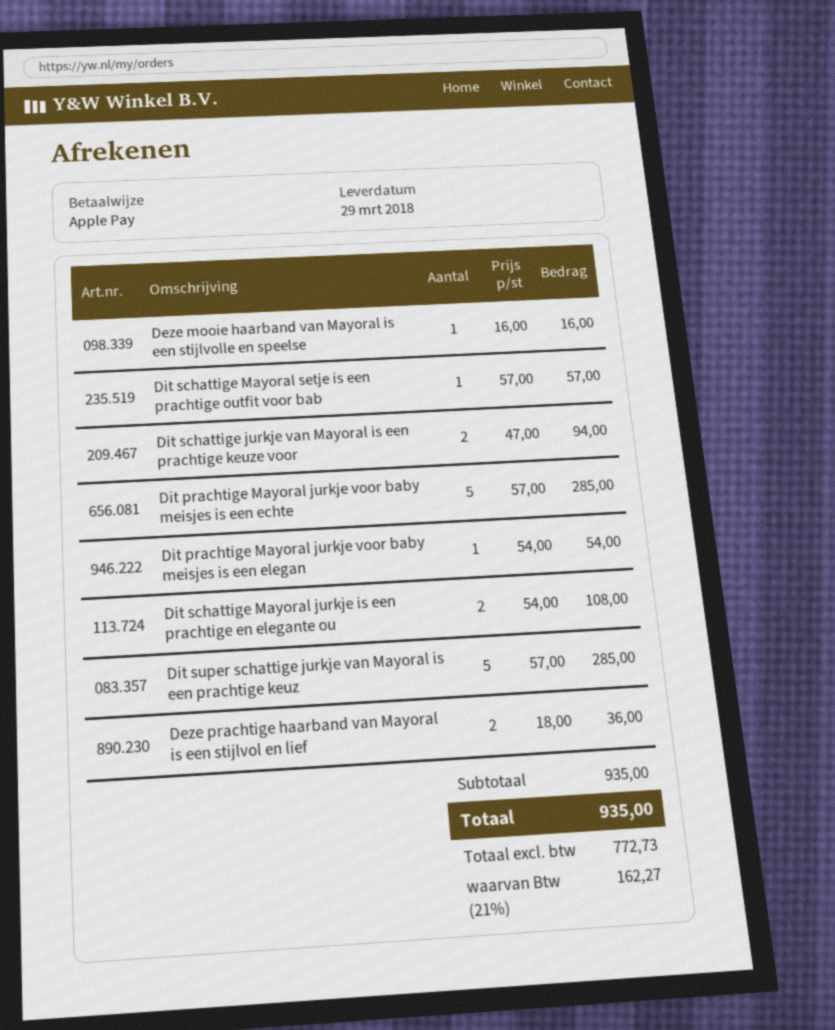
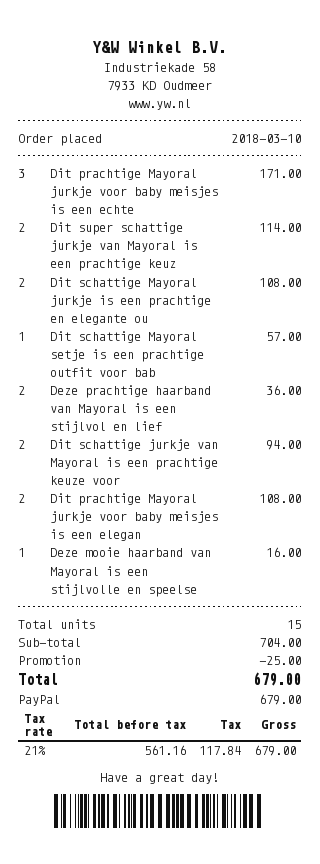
payment method: Apple Pay -> PayPal
Dit prachtige Mayoral jurkje voor baby meisjes is een echte: 5 for 285.00 -> 3 for 171.00
Dit prachtige Mayoral jurkje voor baby meisjes is een elegan: 1 for 54.00 -> 2 for 108.00
Dit super schattige jurkje van Mayoral is een prachtige keuz: 5 for 285.00 -> 2 for 114.00
subtotal: 935.00 -> 704.00
discount: none -> 25.00
net: 772.73 -> 561.16
tax: 21% = 162.27 -> 21% = 117.84
total: 935.00 -> 679.00

